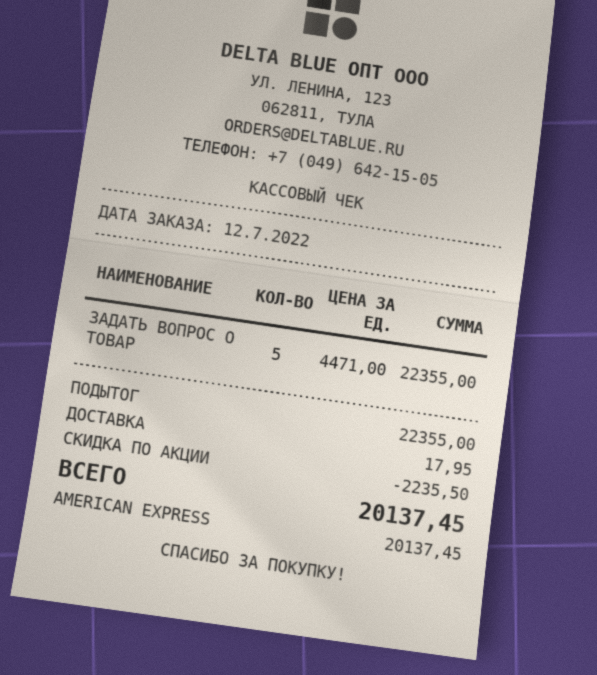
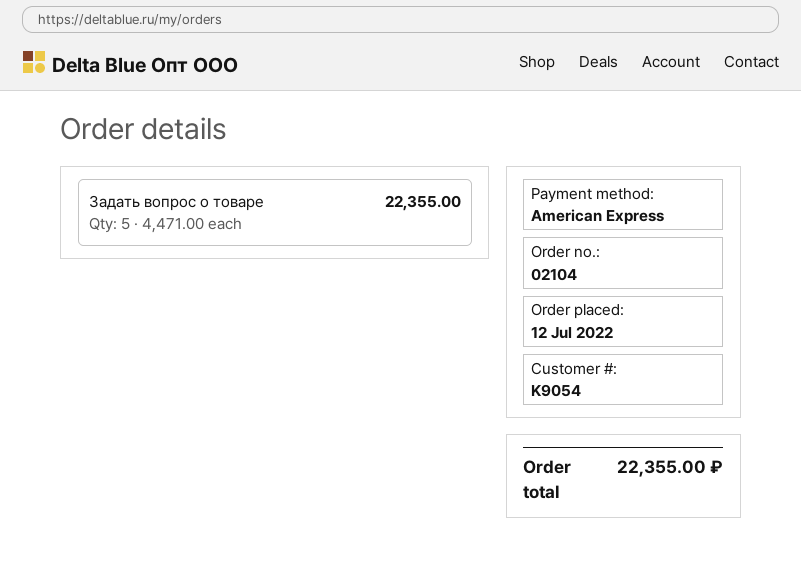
discount: 2235.50 -> none
shipping: 17.95 -> none
total: 20137.45 -> 22355.00

